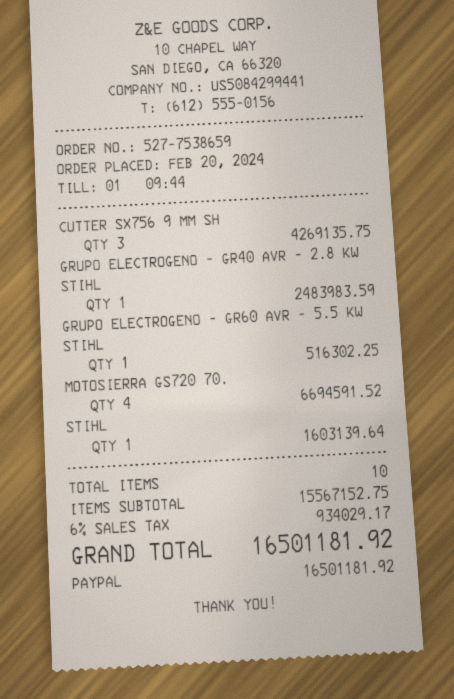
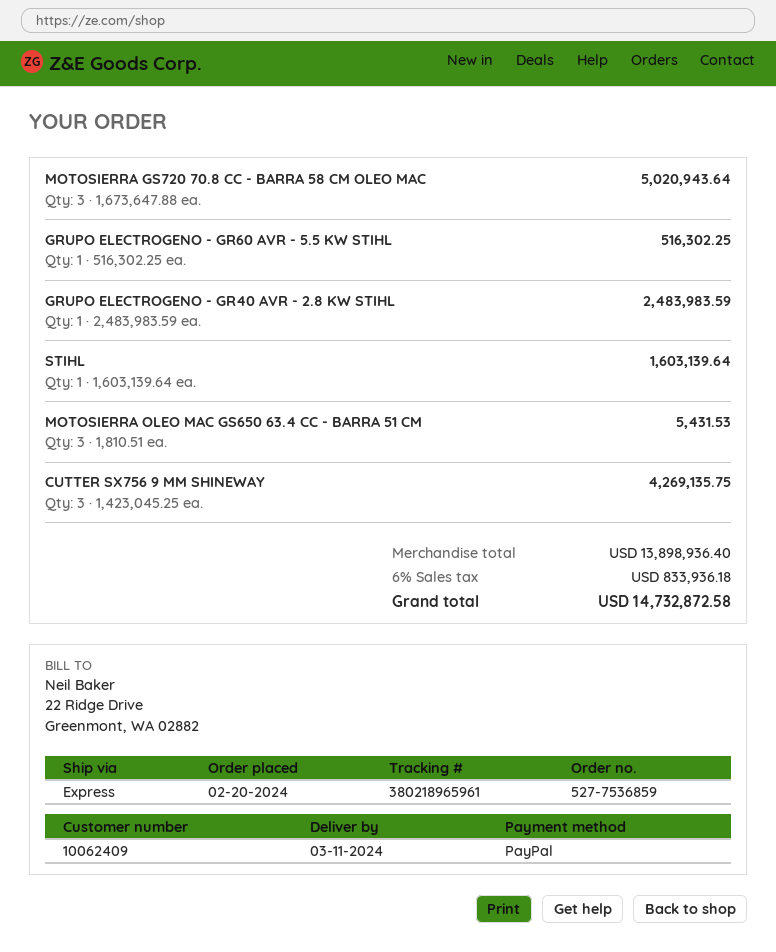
order number: 527-7538659 -> 527-7536859
MOTOSIERRA GS720 70.: 4 for 6694591.52 -> 3 for 5020943.64
MOTOSIERRA OLEO MAC GS650 63.4 CC - BARRA 51 CM: none -> 3 for 5431.53
subtotal: 15567152.75 -> 13898936.40
tax: 6% = 934029.17 -> 6% = 833936.18
total: 16501181.92 -> 14732872.58

